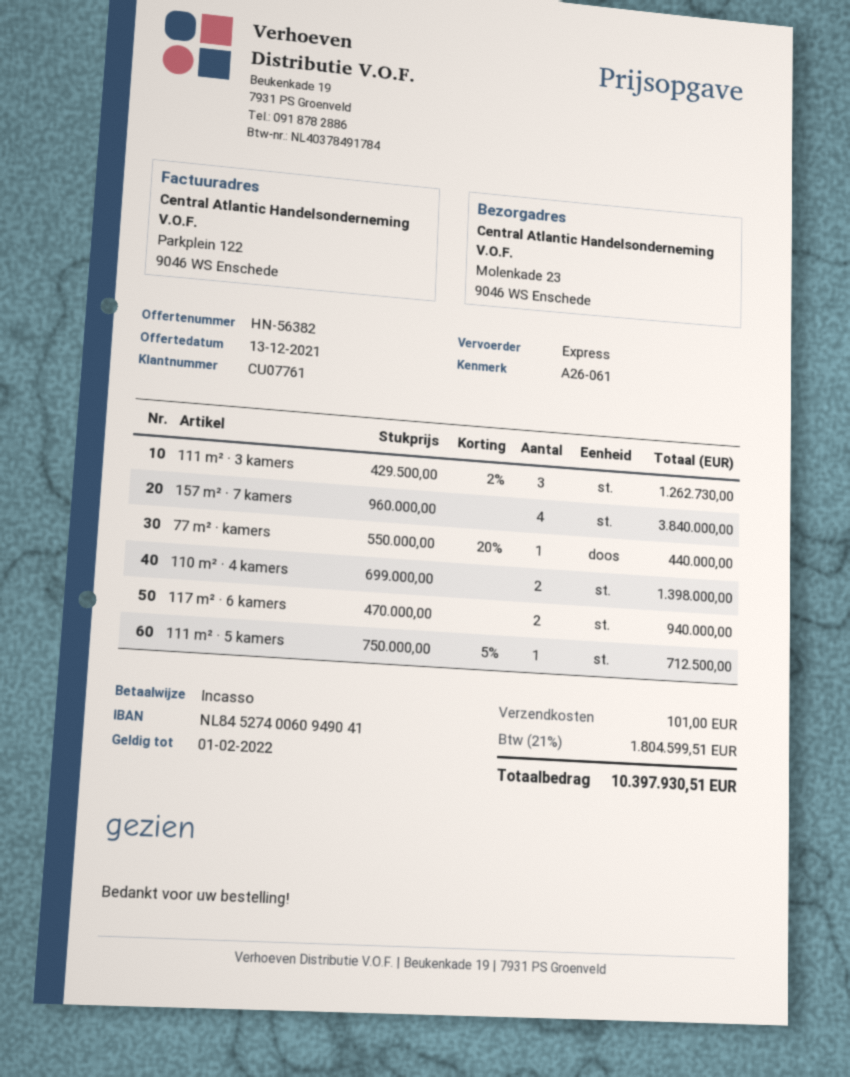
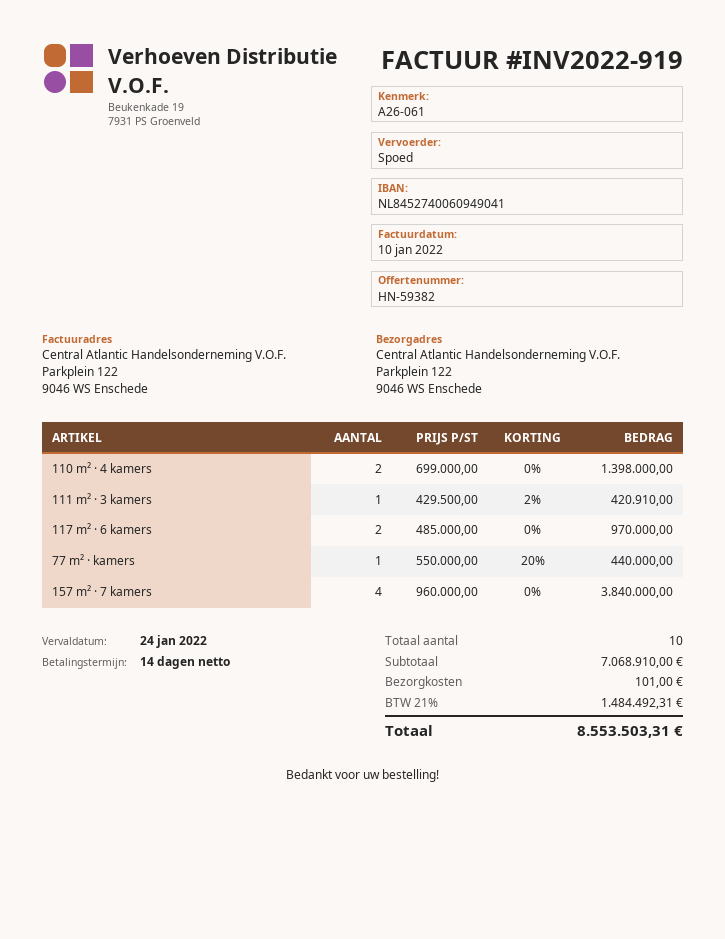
quote number: HN-56382 -> HN-59382
ship to: Molenkade 23, 9046 WS Enschede -> Parkplein 122, 9046 WS Enschede
111 m² · 3 kamers: 3 x 429500.00 - 2% = 1262730.00 -> 1 x 429500.00 - 2% = 420910.00
117 m² · 6 kamers: 2 x 470000.00 = 940000.00 -> 2 x 485000.00 = 970000.00
111 m² · 5 kamers: 1 x 750000.00 - 5% = 712500.00 -> none
tax: 21% = 1804599.51 -> 21% = 1484492.31
total: 10397930.51 -> 8553503.31

